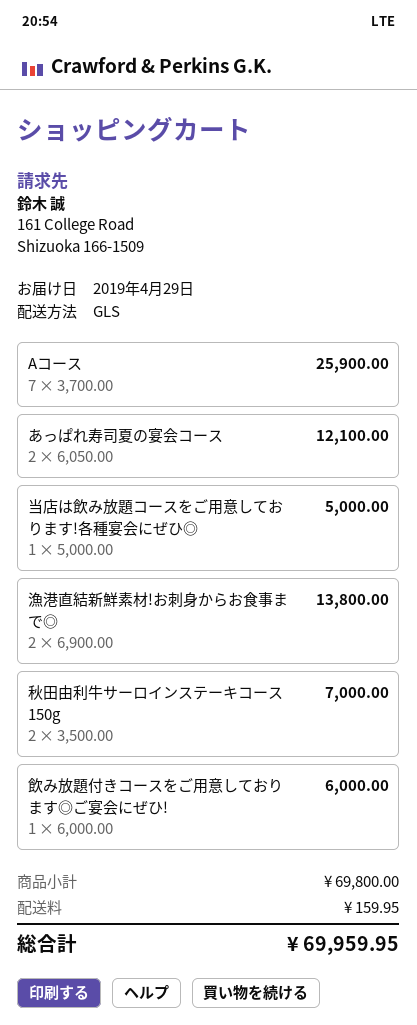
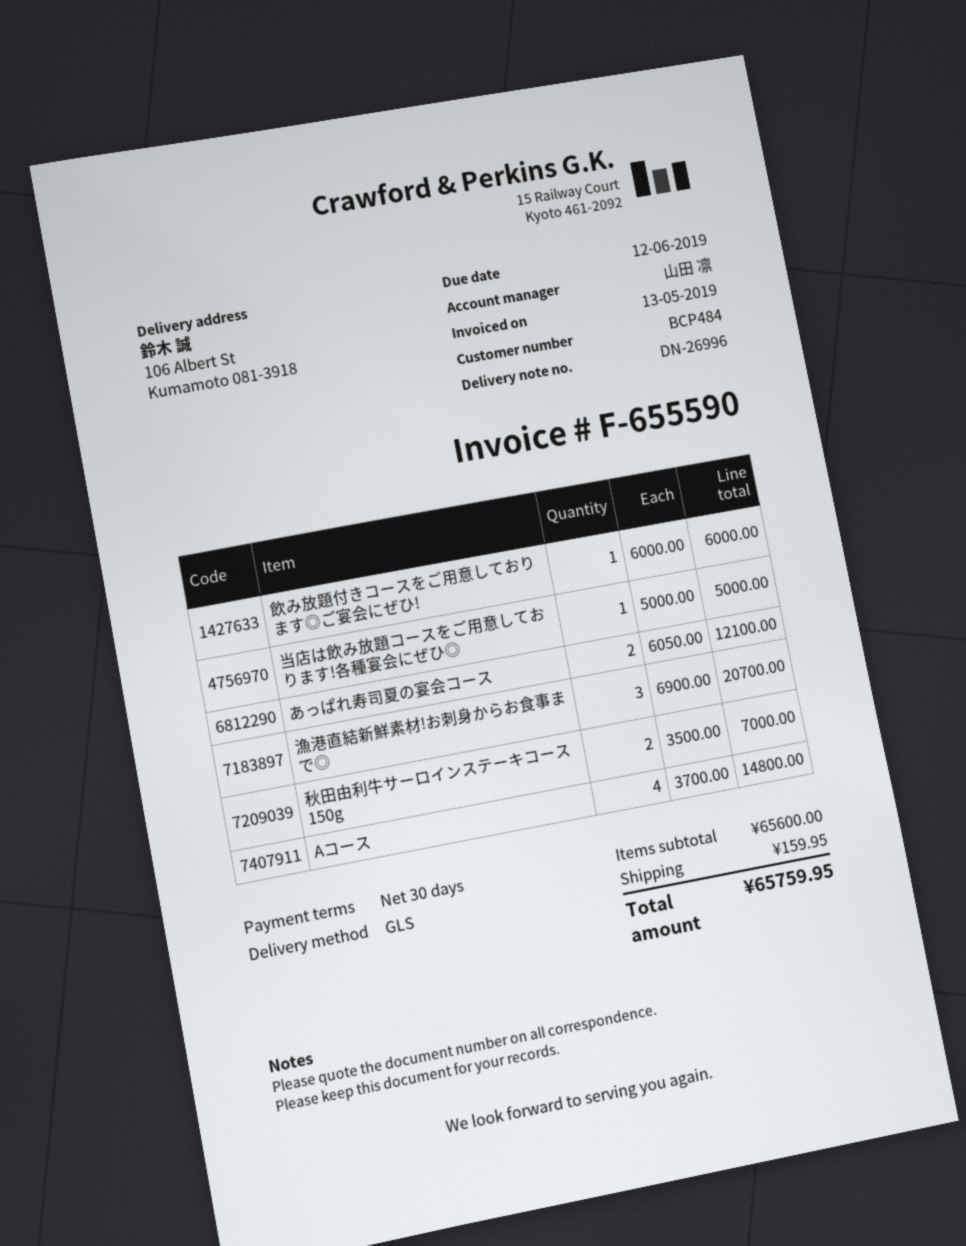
Aコース: 7 x 3700.00 = 25900.00 -> 4 x 3700.00 = 14800.00
漁港直結新鮮素材!お刺身からお食事まで◎: 2 x 6900.00 = 13800.00 -> 3 x 6900.00 = 20700.00
subtotal: 69800.00 -> 65600.00
total: 69959.95 -> 65759.95

